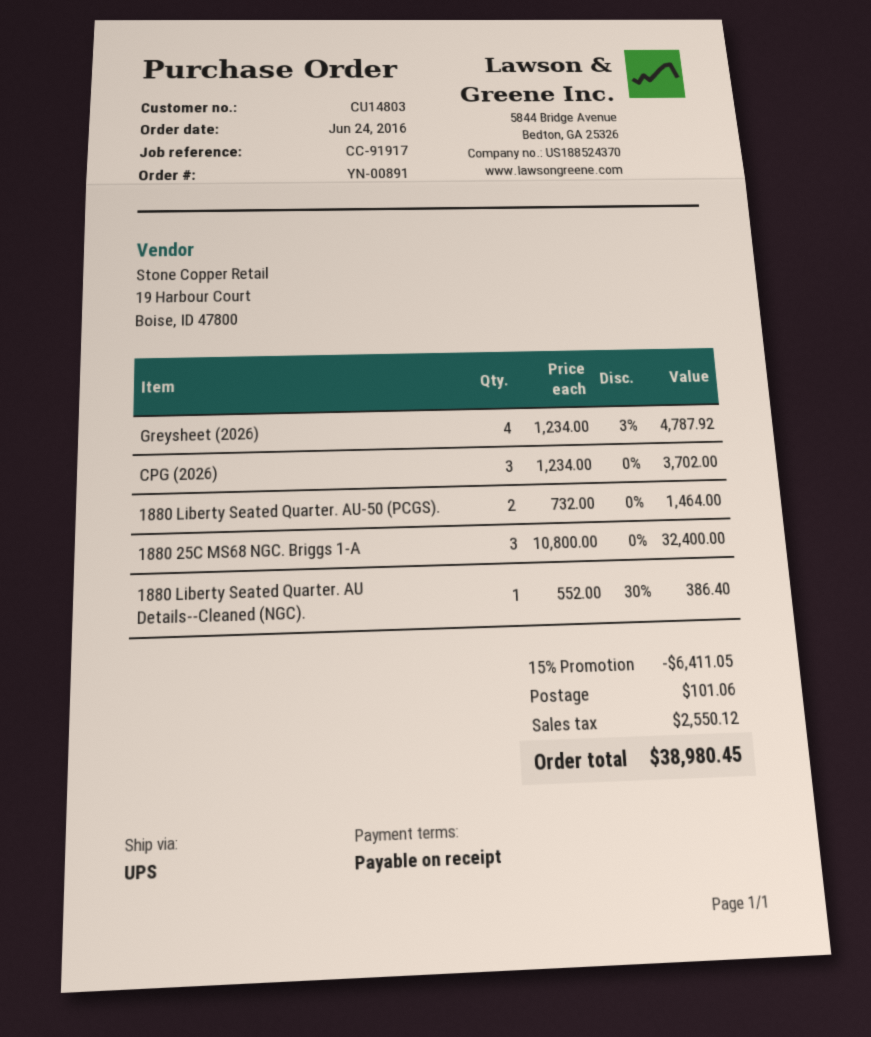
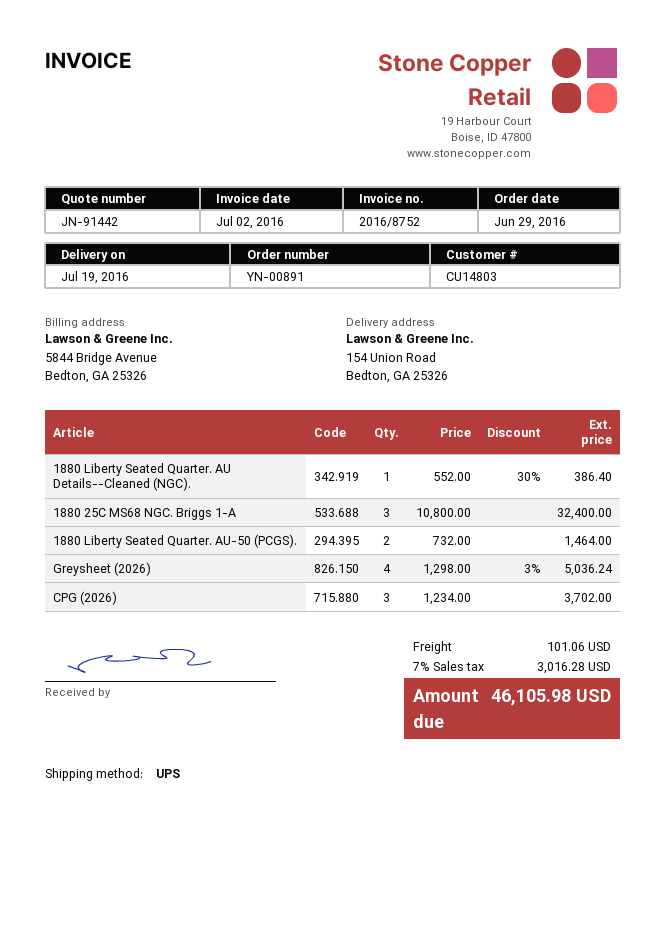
order date: 2016-06-24 -> 2016-06-29
Greysheet (2026): 4 x 1234.00 - 3% = 4787.92 -> 4 x 1298.00 - 3% = 5036.24
discount: 15% = 6411.05 -> none
tax: 2550.12 -> 3016.28
total: 38980.45 -> 46105.98

